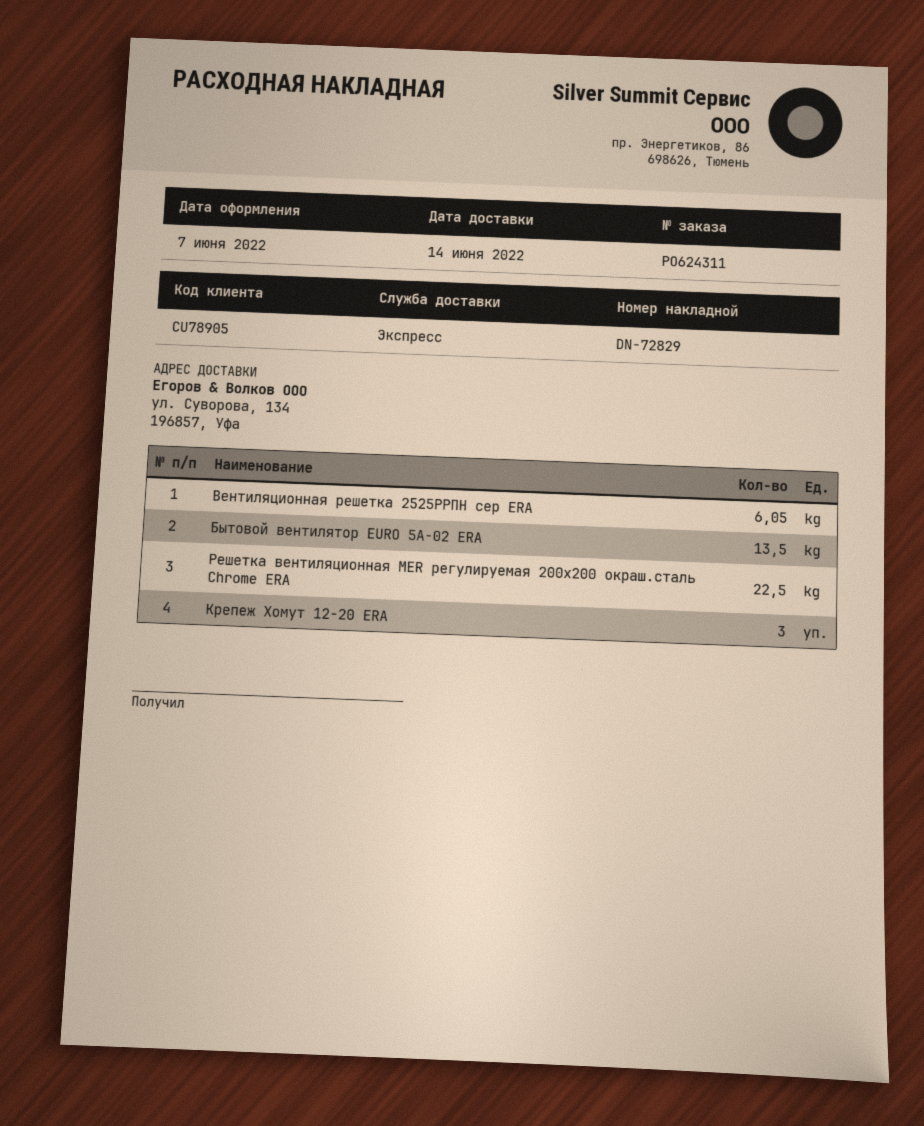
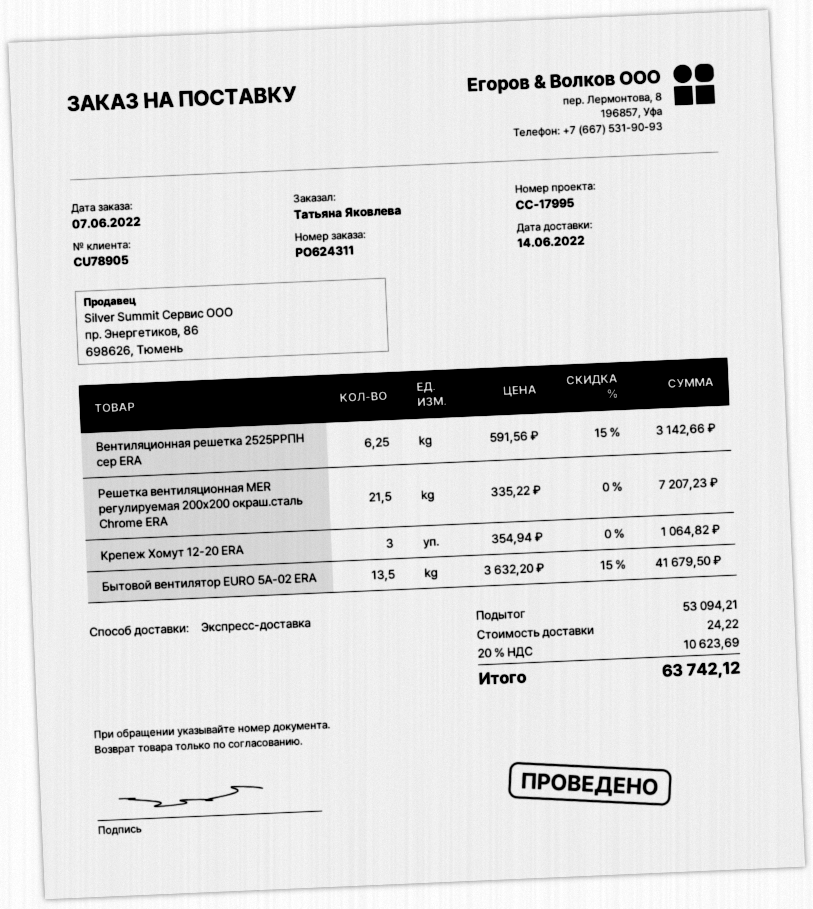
Вентиляционная решетка 2525РРПН сер ERA: 6.05 -> 6.25
Решетка вентиляционная MER регулируемая 200х200 окраш.сталь Chrome ERA: 22.5 -> 21.5

